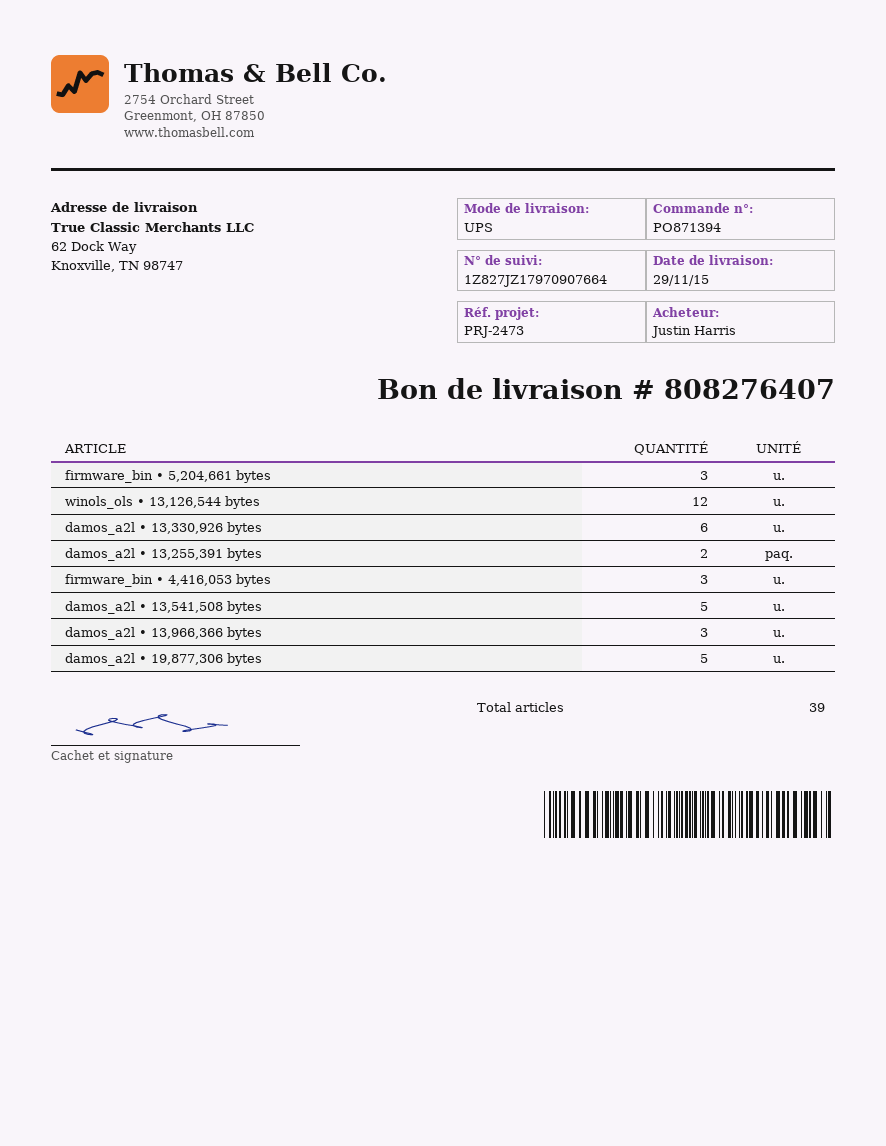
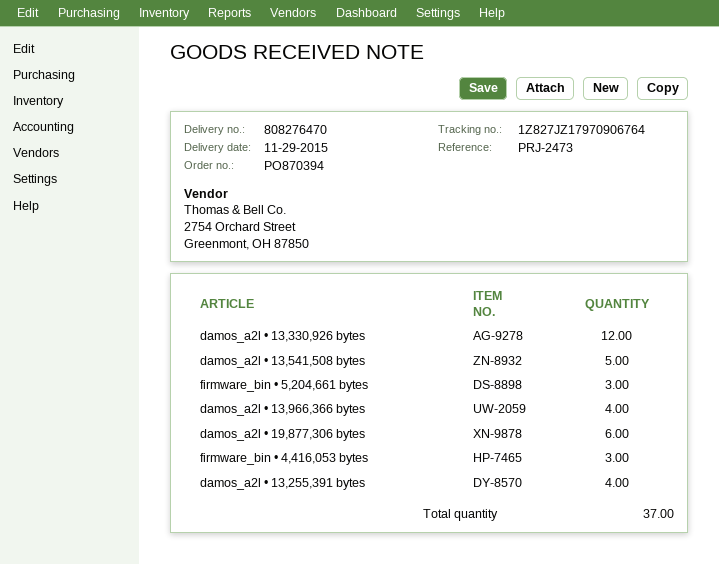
order number: PO871394 -> PO870394
delivery note number: 808276407 -> 808276470
tracking number: 1Z827JZ17970907664 -> 1Z827JZ17970906764
winols_ols • 13,126,544 bytes: 12 -> none
damos_a2l • 13,330,926 bytes: 6 -> 12
damos_a2l • 13,255,391 bytes: 2 -> 4
damos_a2l • 13,966,366 bytes: 3 -> 4
damos_a2l • 19,877,306 bytes: 5 -> 6
total quantity: 39 -> 37

